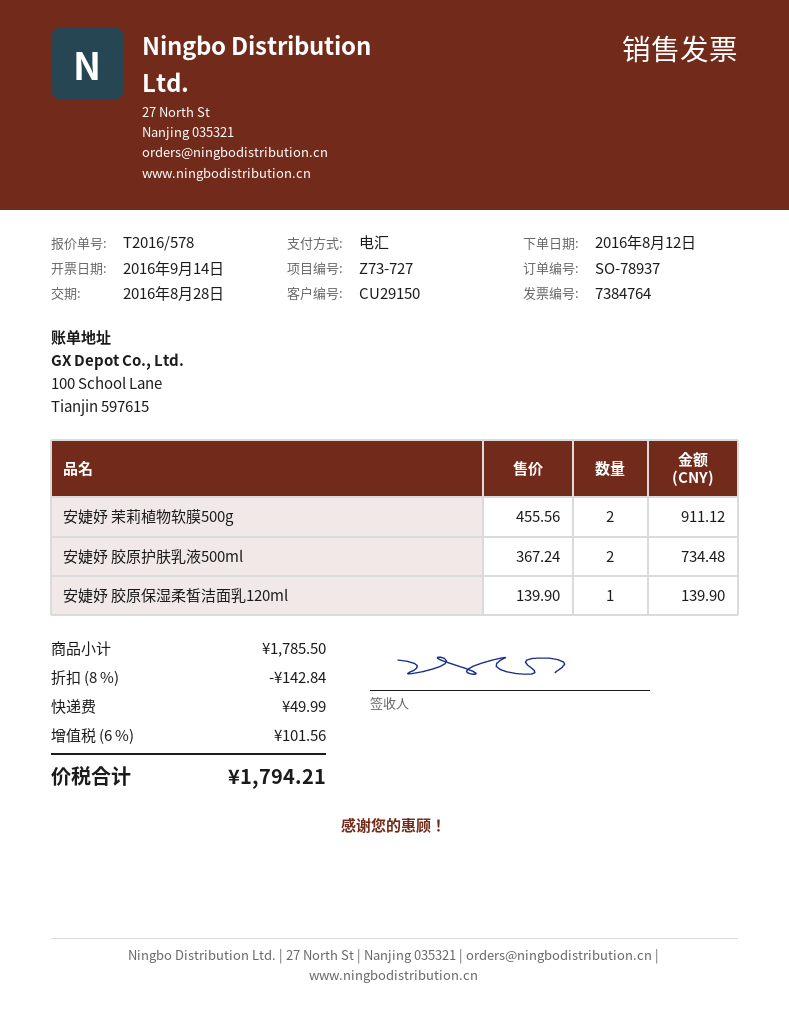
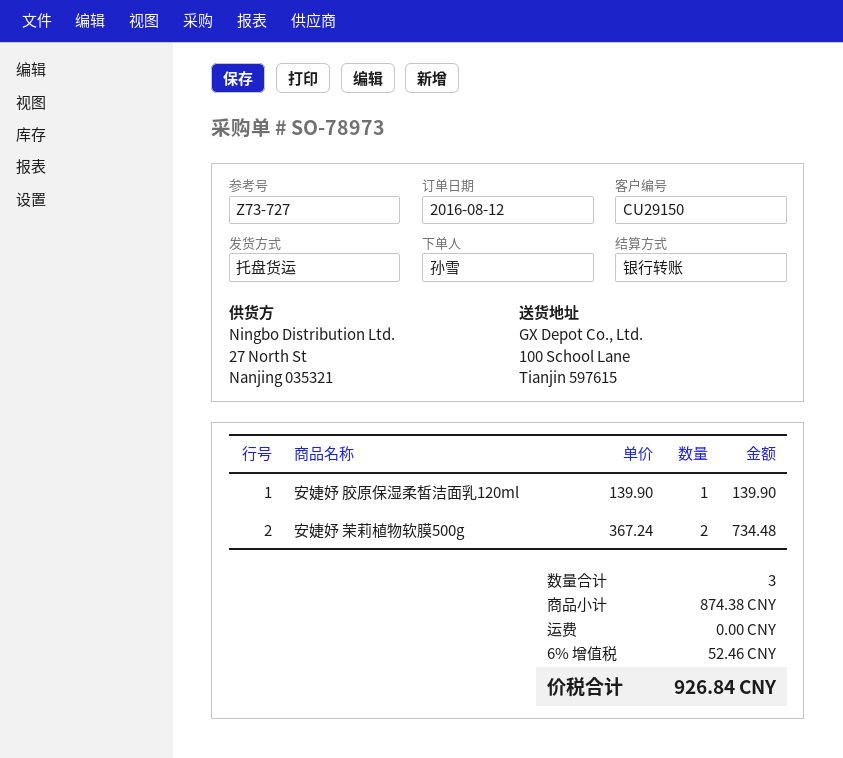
order number: SO-78937 -> SO-78973
安婕妤 茉莉植物软膜500g: 2 x 455.56 = 911.12 -> 2 x 367.24 = 734.48
安婕妤 胶原护肤乳液500ml: 2 x 367.24 = 734.48 -> none
subtotal: 1785.50 -> 874.38
discount: 8% = 142.84 -> none
shipping: 49.99 -> 0.00
tax: 6% = 101.56 -> 6% = 52.46
total: 1794.21 -> 926.84

